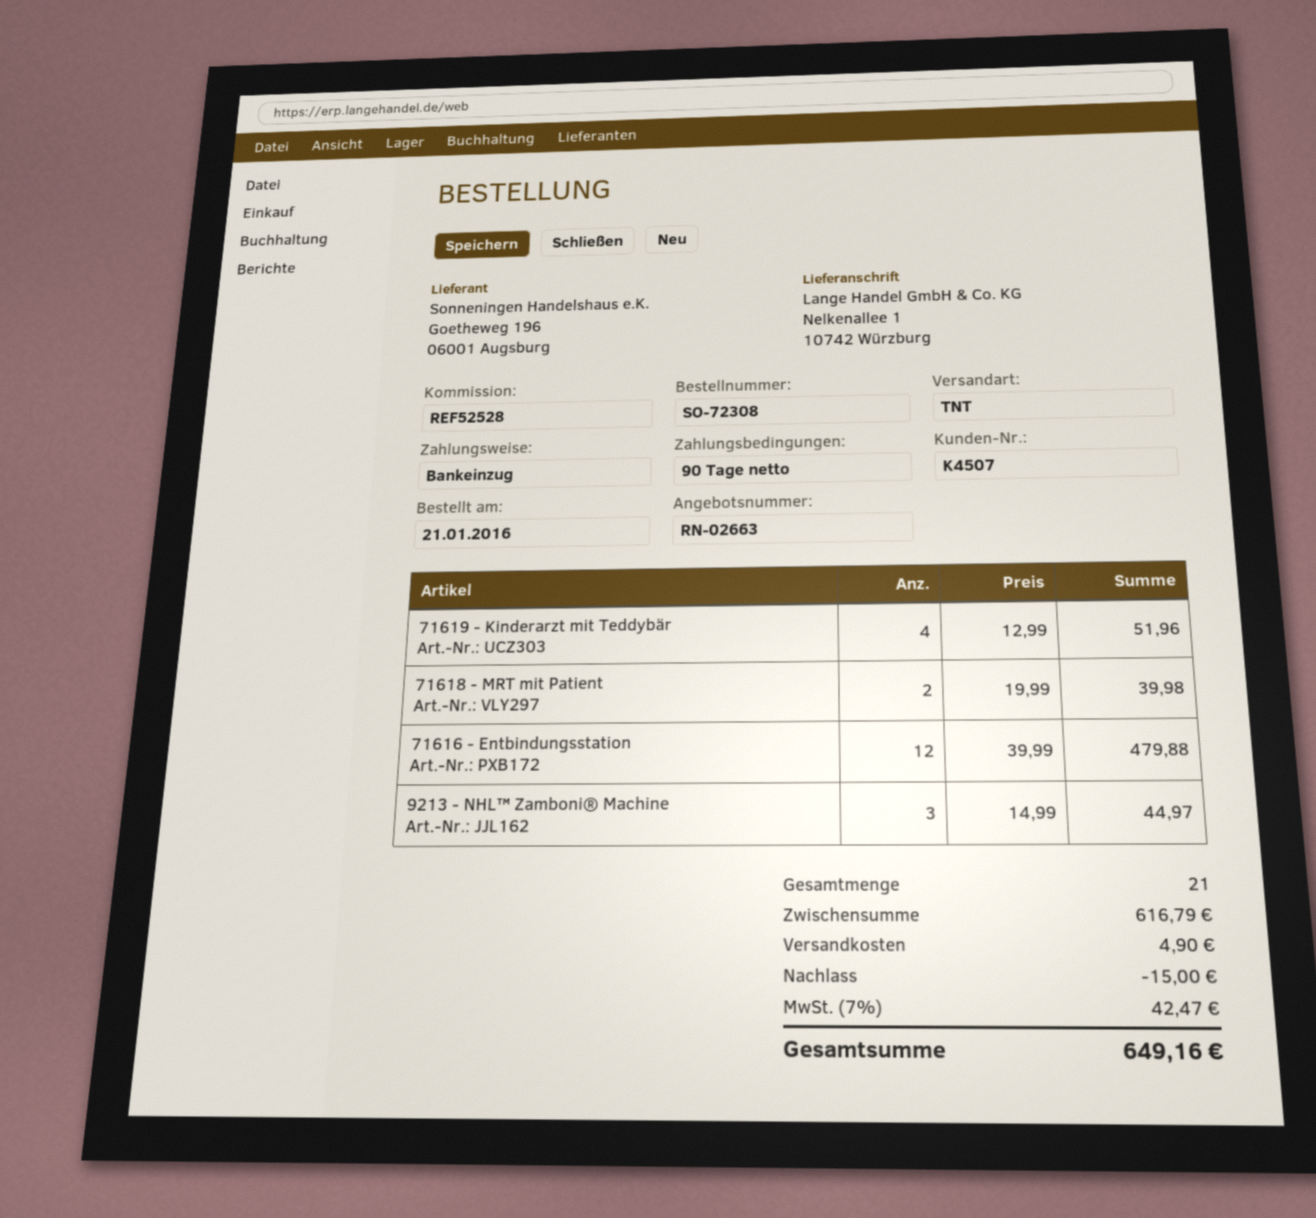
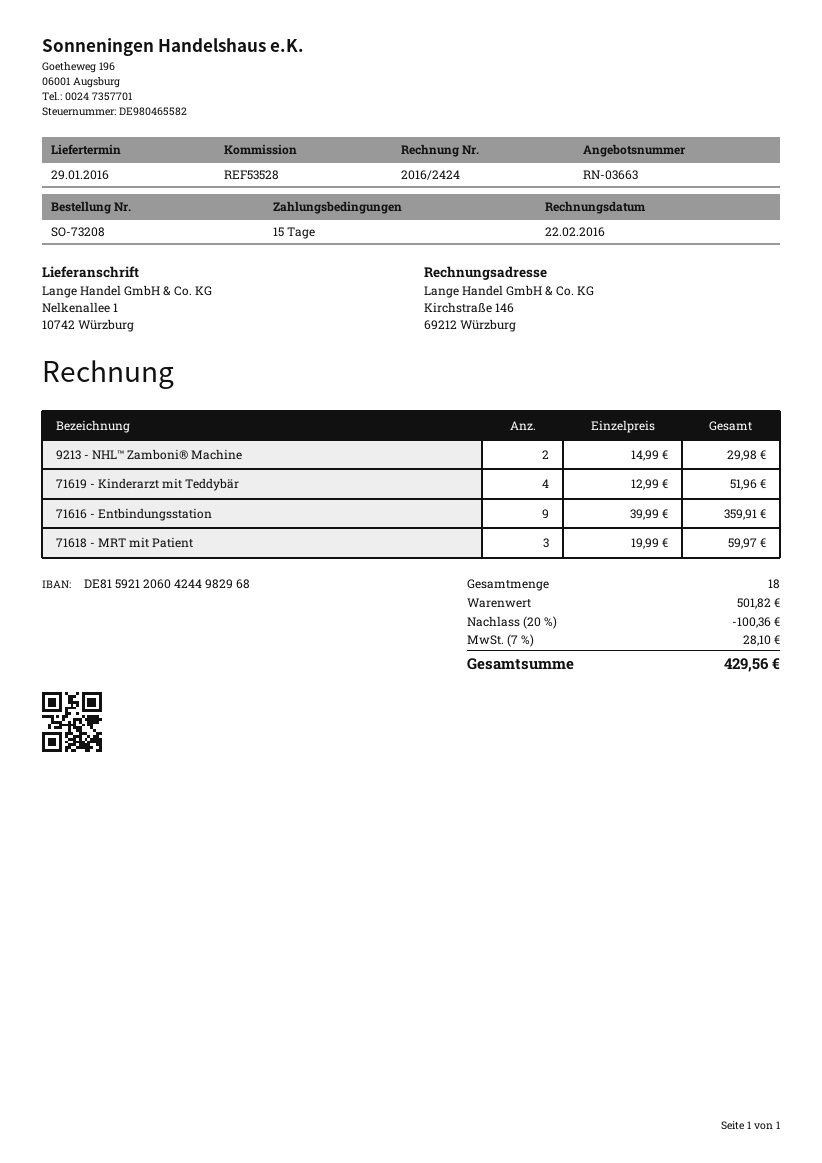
quote number: RN-02663 -> RN-03663
order number: SO-72308 -> SO-73208
payment terms: 90 days -> 15 days
reference: REF52528 -> REF53528
71618 - MRT mit Patient: 2 x 19.99 = 39.98 -> 3 x 19.99 = 59.97
71616 - Entbindungsstation: 12 x 39.99 = 479.88 -> 9 x 39.99 = 359.91
9213 - NHL™ Zamboni® Machine: 3 x 14.99 = 44.97 -> 2 x 14.99 = 29.98
total quantity: 21 -> 18
subtotal: 616.79 -> 501.82
discount: 15.00 -> 100.36
shipping: 4.90 -> none
tax: 7% = 42.47 -> 7% = 28.10
total: 649.16 -> 429.56

